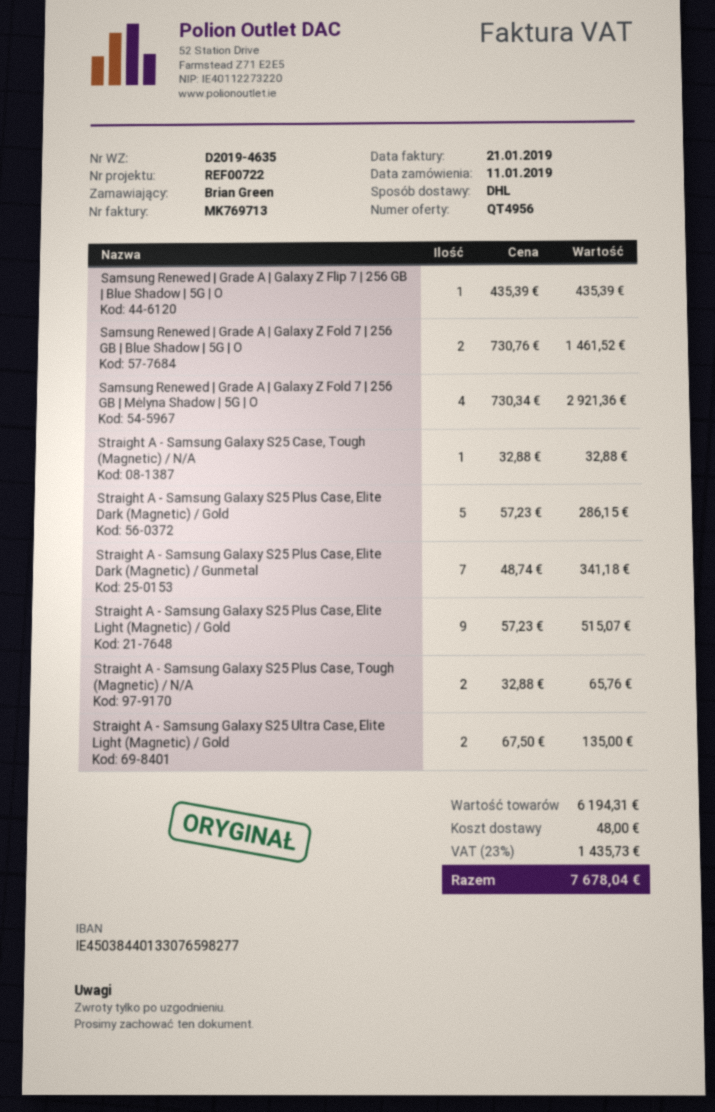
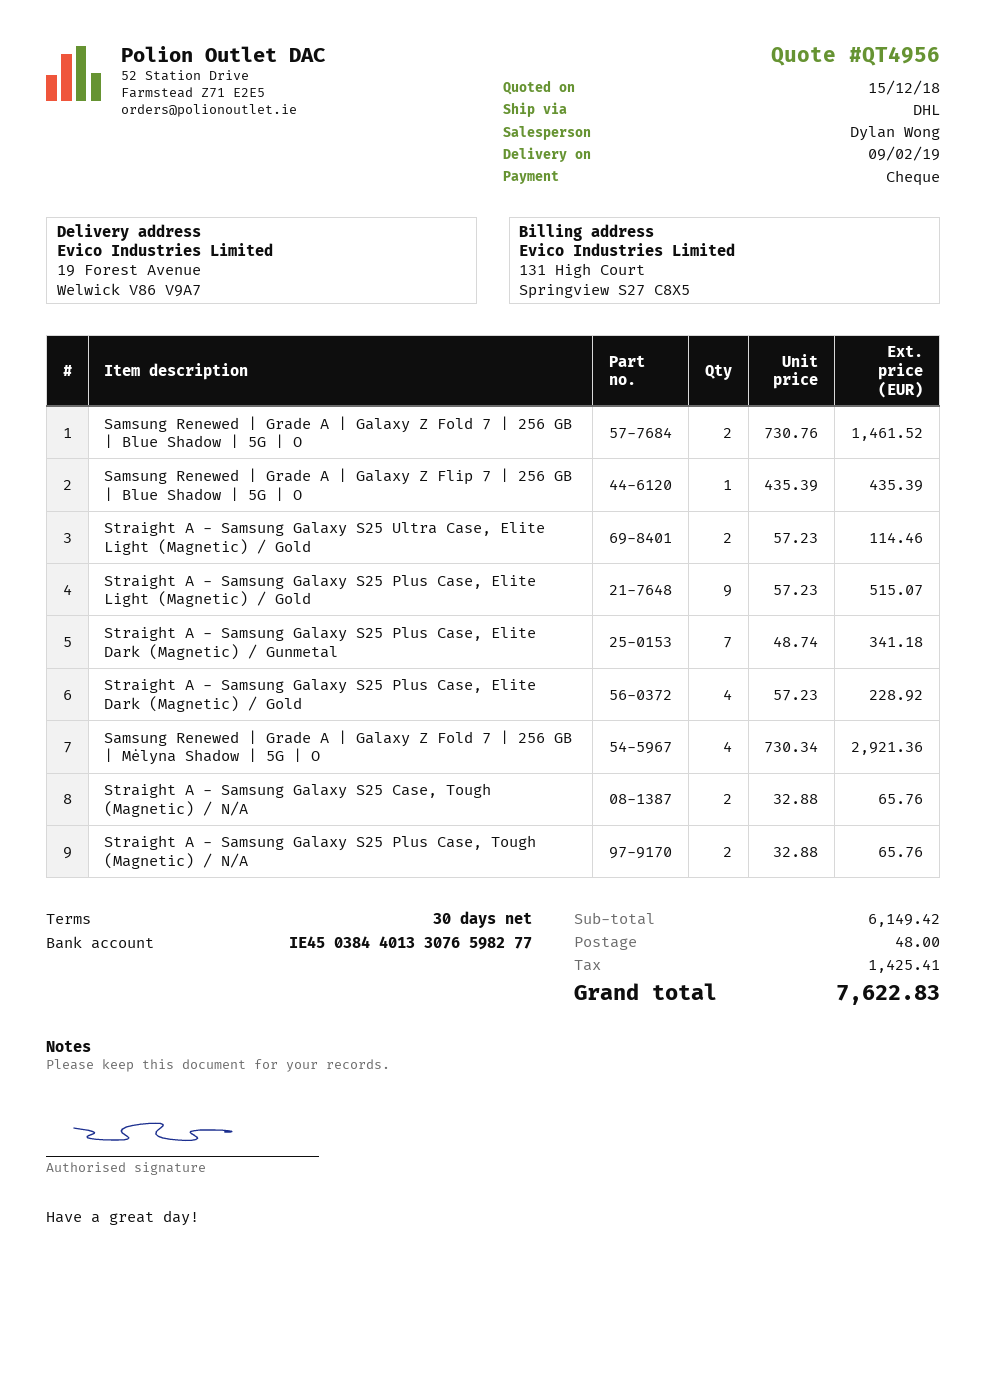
Straight A - Samsung Galaxy S25 Case, Tough (Magnetic) / N/A: 1 x 32.88 = 32.88 -> 2 x 32.88 = 65.76
Straight A - Samsung Galaxy S25 Plus Case, Elite Dark (Magnetic) / Gold: 5 x 57.23 = 286.15 -> 4 x 57.23 = 228.92
Straight A - Samsung Galaxy S25 Ultra Case, Elite Light (Magnetic) / Gold: 2 x 67.50 = 135.00 -> 2 x 57.23 = 114.46
subtotal: 6194.31 -> 6149.42
tax: 1435.73 -> 1425.41
total: 7678.04 -> 7622.83

